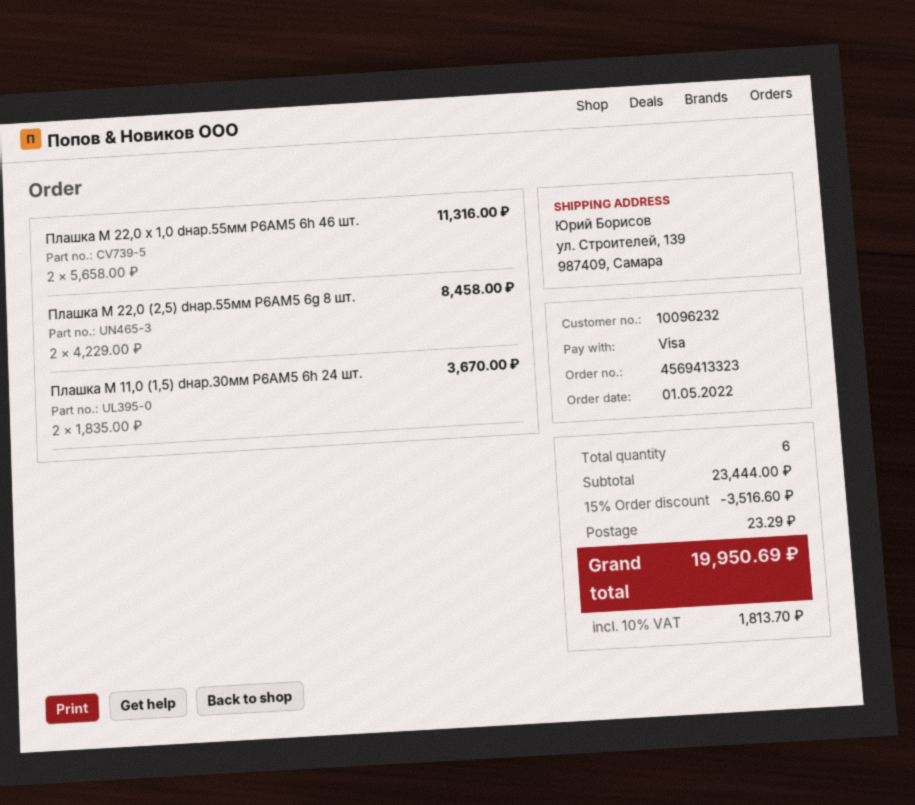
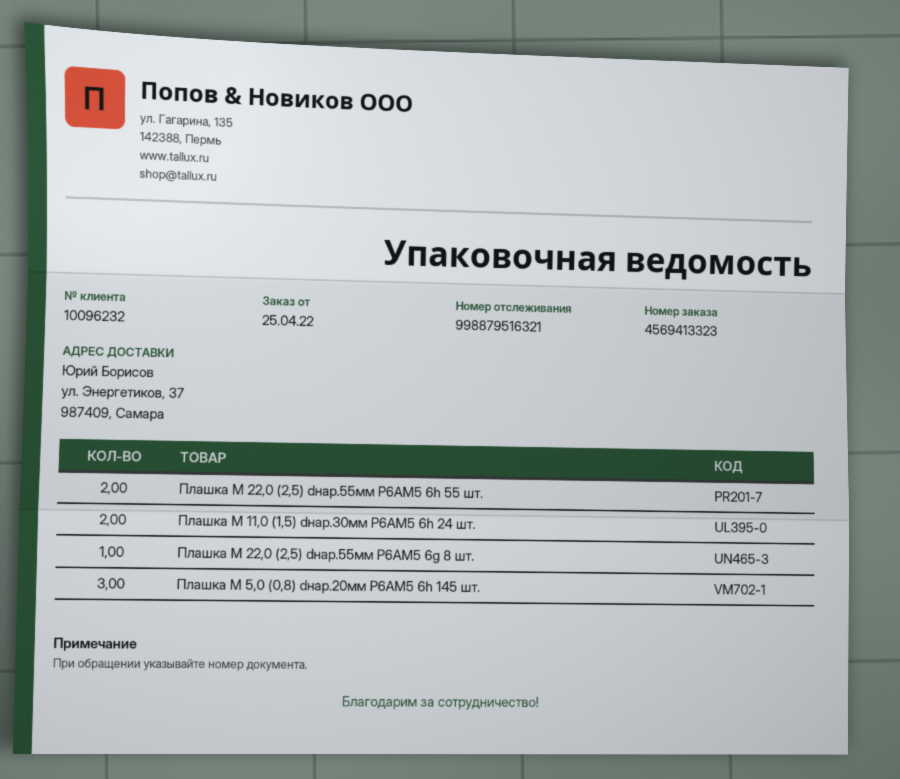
order date: 2022-05-01 -> 2022-04-25
ship to: ул. Строителей, 139, 987409, Самара -> ул. Энергетиков, 37, 987409, Самара
Плашка М 22,0 х 1,0 dнар.55мм Р6АМ5 6h 46 шт.: 2 -> none
Плашка М 22,0 (2,5) dнар.55мм Р6АМ5 6g 8 шт.: 2 -> 1
Плашка М 22,0 (2,5) dнар.55мм Р6АМ5 6h 55 шт.: none -> 2
Плашка М 5,0 (0,8) dнар.20мм Р6АМ5 6h 145 шт.: none -> 3

